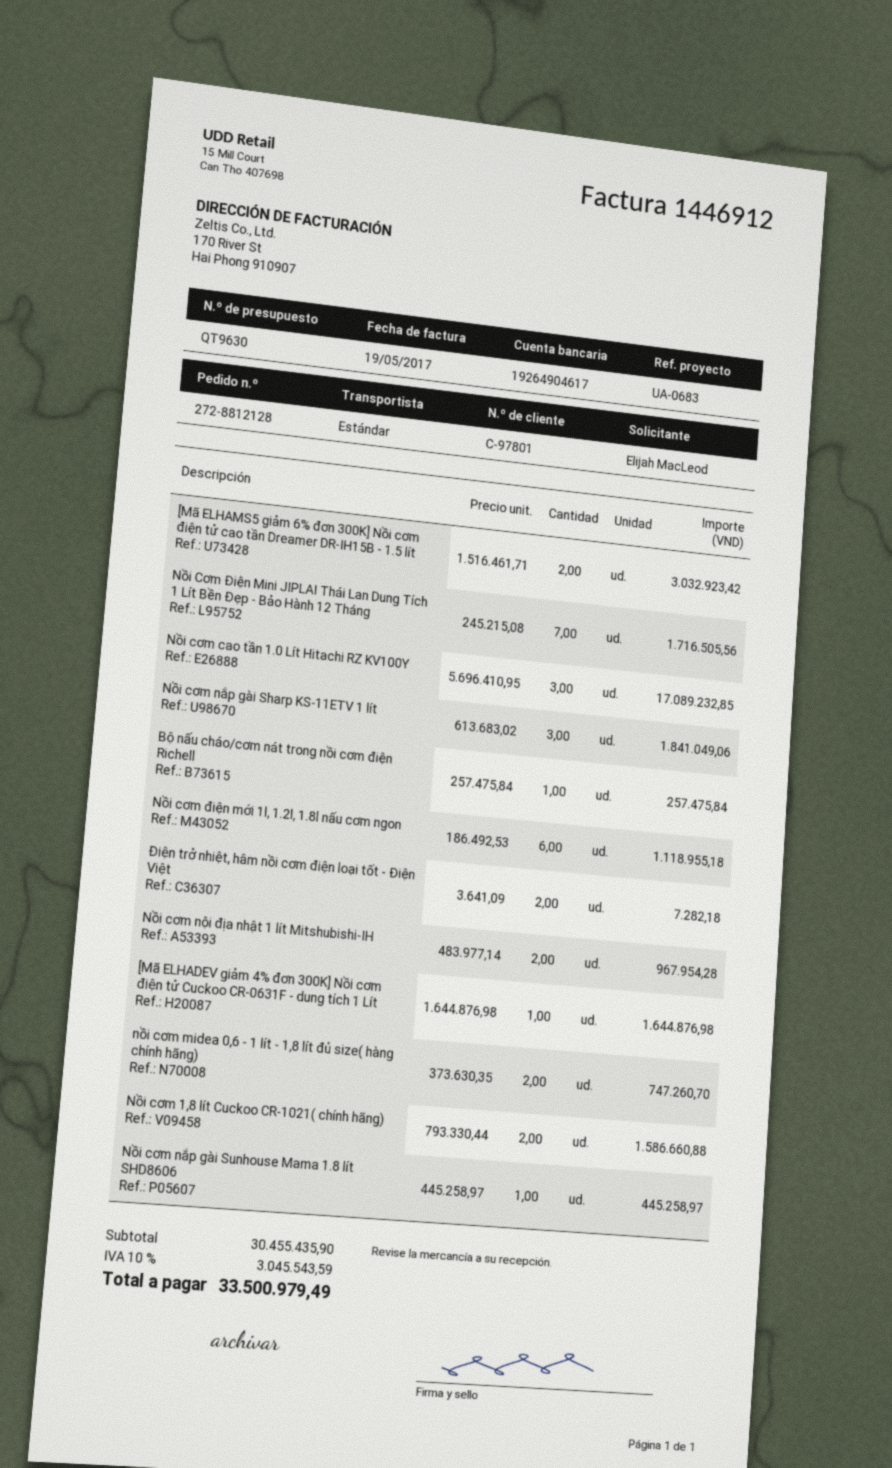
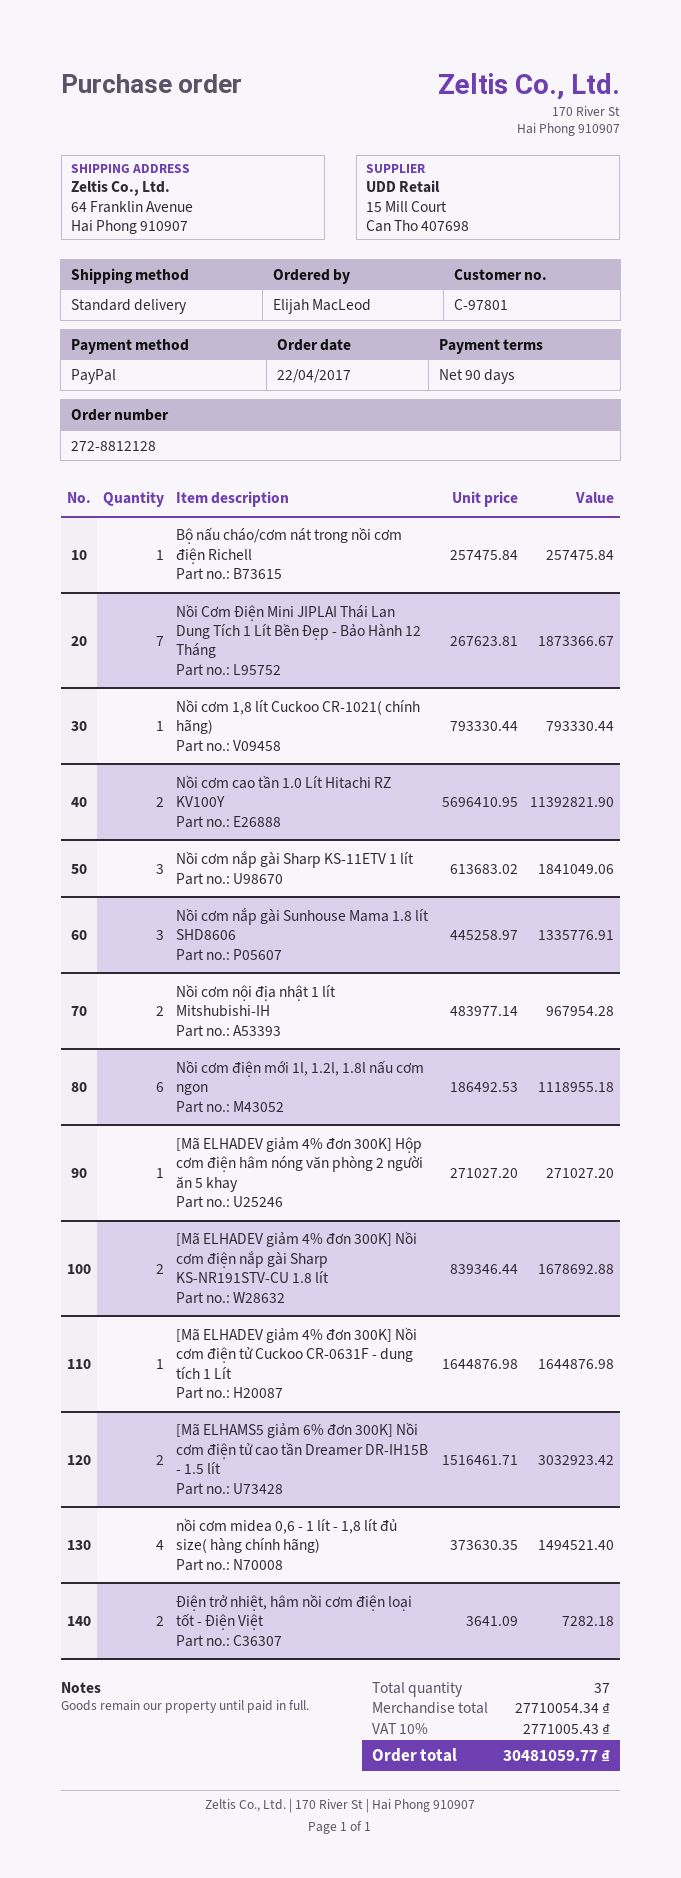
Nồi Cơm Điện Mini JIPLAI Thái Lan Dung Tích 1 Lít Bền Đẹp - Bảo Hành 12 Tháng: 7 x 245215.08 = 1716505.56 -> 7 x 267623.81 = 1873366.67
Nồi cơm cao tần 1.0 Lít Hitachi RZ KV100Y: 3 x 5696410.95 = 17089232.85 -> 2 x 5696410.95 = 11392821.90
nồi cơm midea 0,6 - 1 lít - 1,8 lít đủ size( hàng chính hãng): 2 x 373630.35 = 747260.70 -> 4 x 373630.35 = 1494521.40
Nồi cơm 1,8 lít Cuckoo CR-1021( chính hãng): 2 x 793330.44 = 1586660.88 -> 1 x 793330.44 = 793330.44
Nồi cơm nắp gài Sunhouse Mama 1.8 lít SHD8606: 1 x 445258.97 = 445258.97 -> 3 x 445258.97 = 1335776.91
[Mã ELHADEV giảm 4% đơn 300K] Hộp cơm điện hâm nóng văn phòng 2 người ăn 5 khay: none -> 1 x 271027.20 = 271027.20
[Mã ELHADEV giảm 4% đơn 300K] Nồi cơm điện nắp gài Sharp KS-NR191STV-CU 1.8 lít: none -> 2 x 839346.44 = 1678692.88
subtotal: 30455435.90 -> 27710054.34
tax: 10% = 3045543.59 -> 10% = 2771005.43
total: 33500979.49 -> 30481059.77

